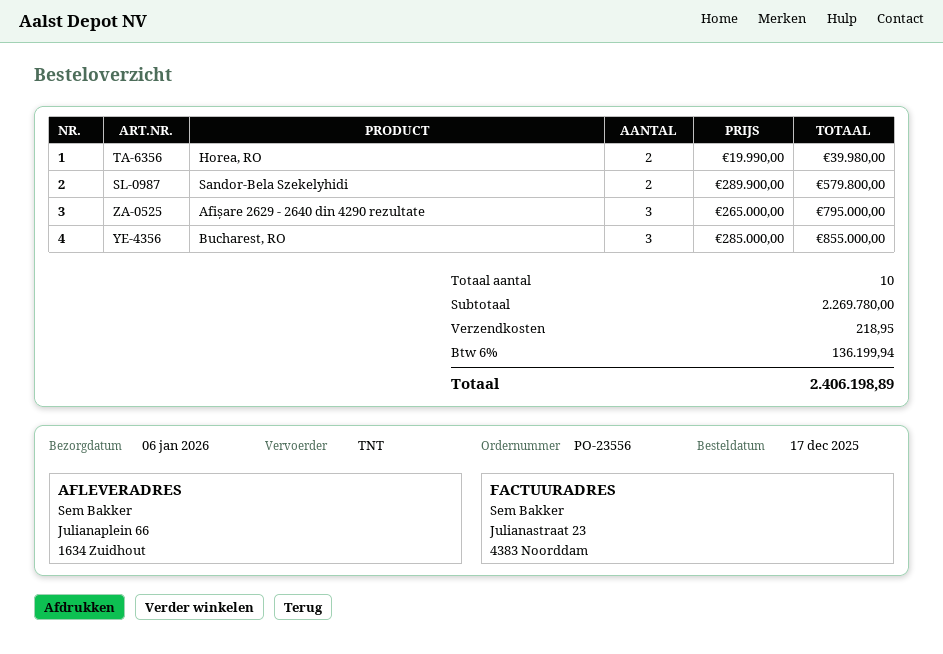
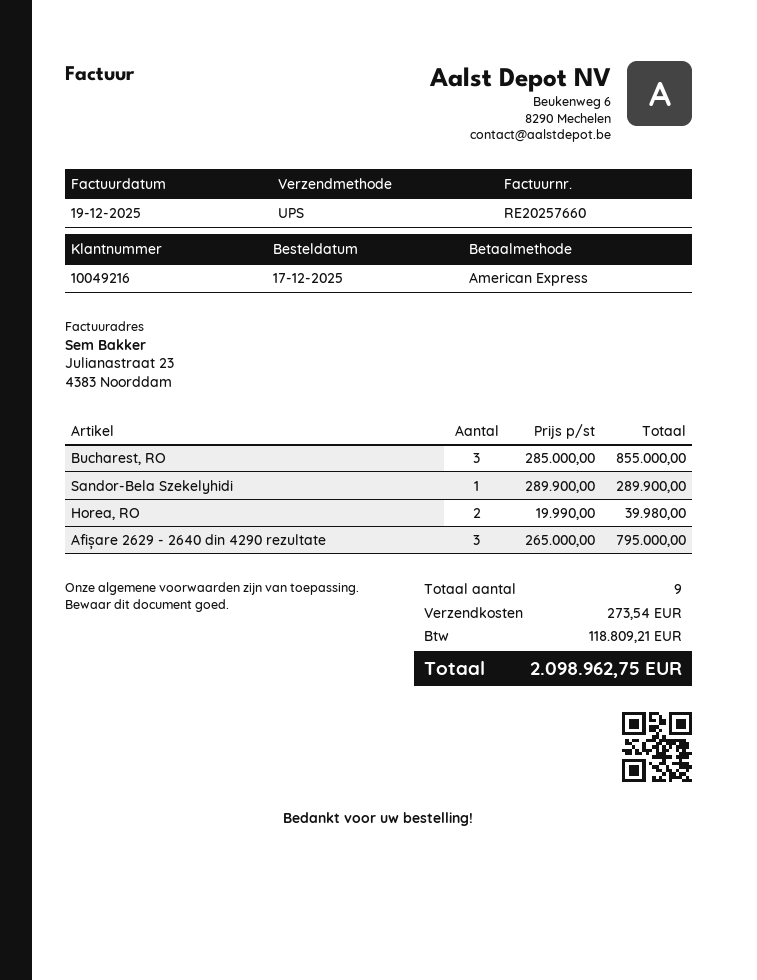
shipping method: TNT -> UPS
Sandor-Bela Szekelyhidi: 2 x 289900.00 = 579800.00 -> 1 x 289900.00 = 289900.00
total quantity: 10 -> 9
shipping: 218.95 -> 273.54
tax: 136199.94 -> 118809.21
total: 2406198.89 -> 2098962.75

